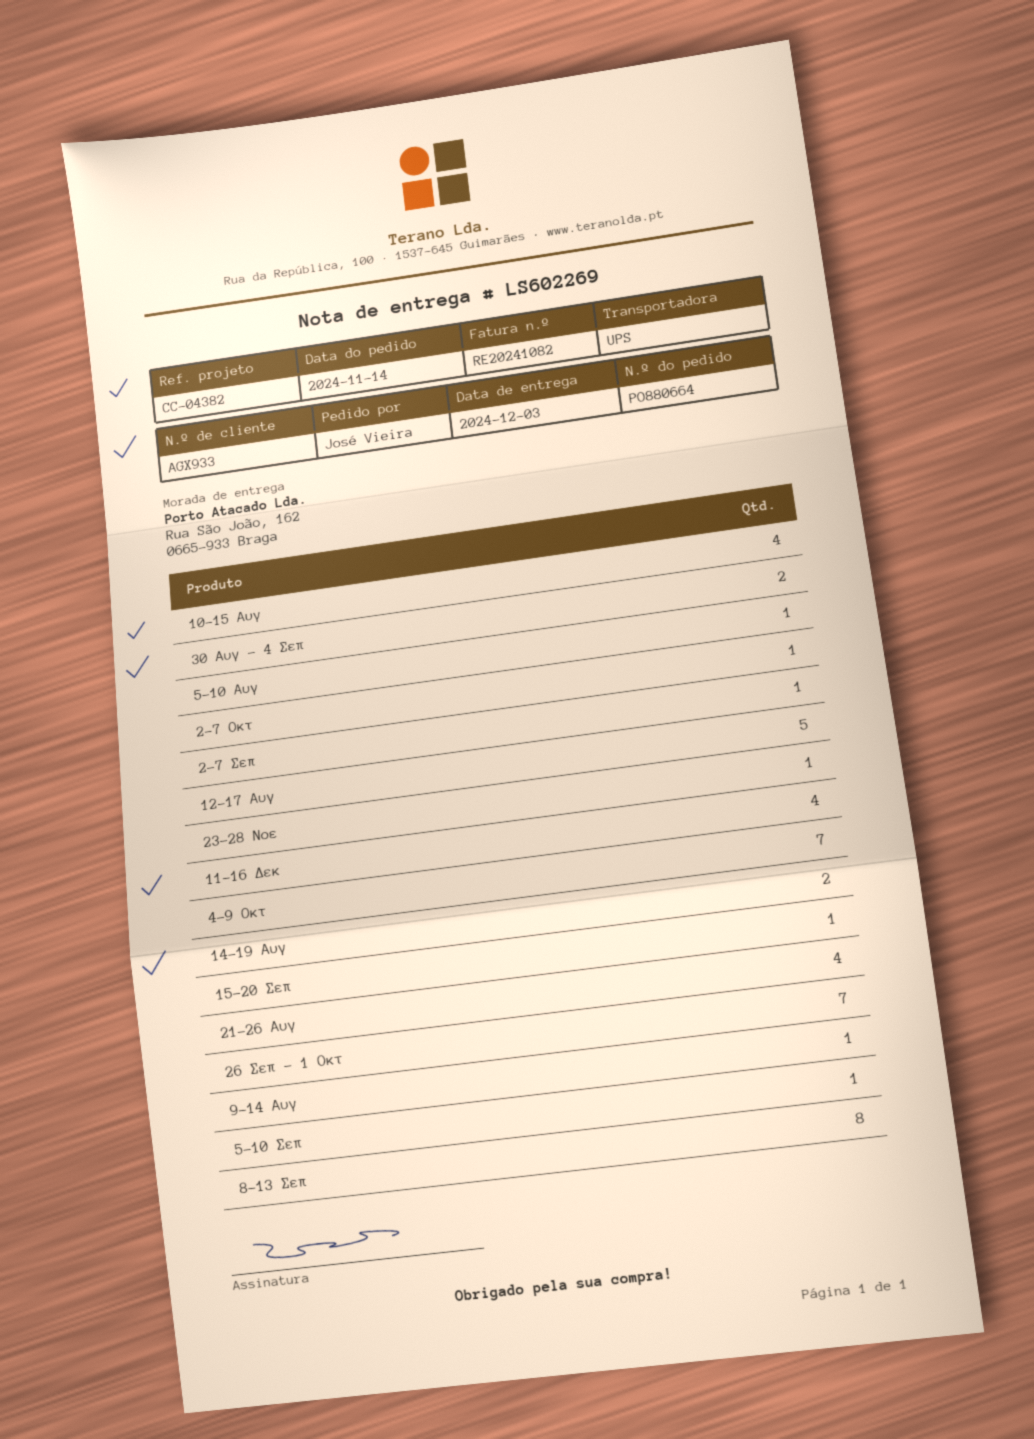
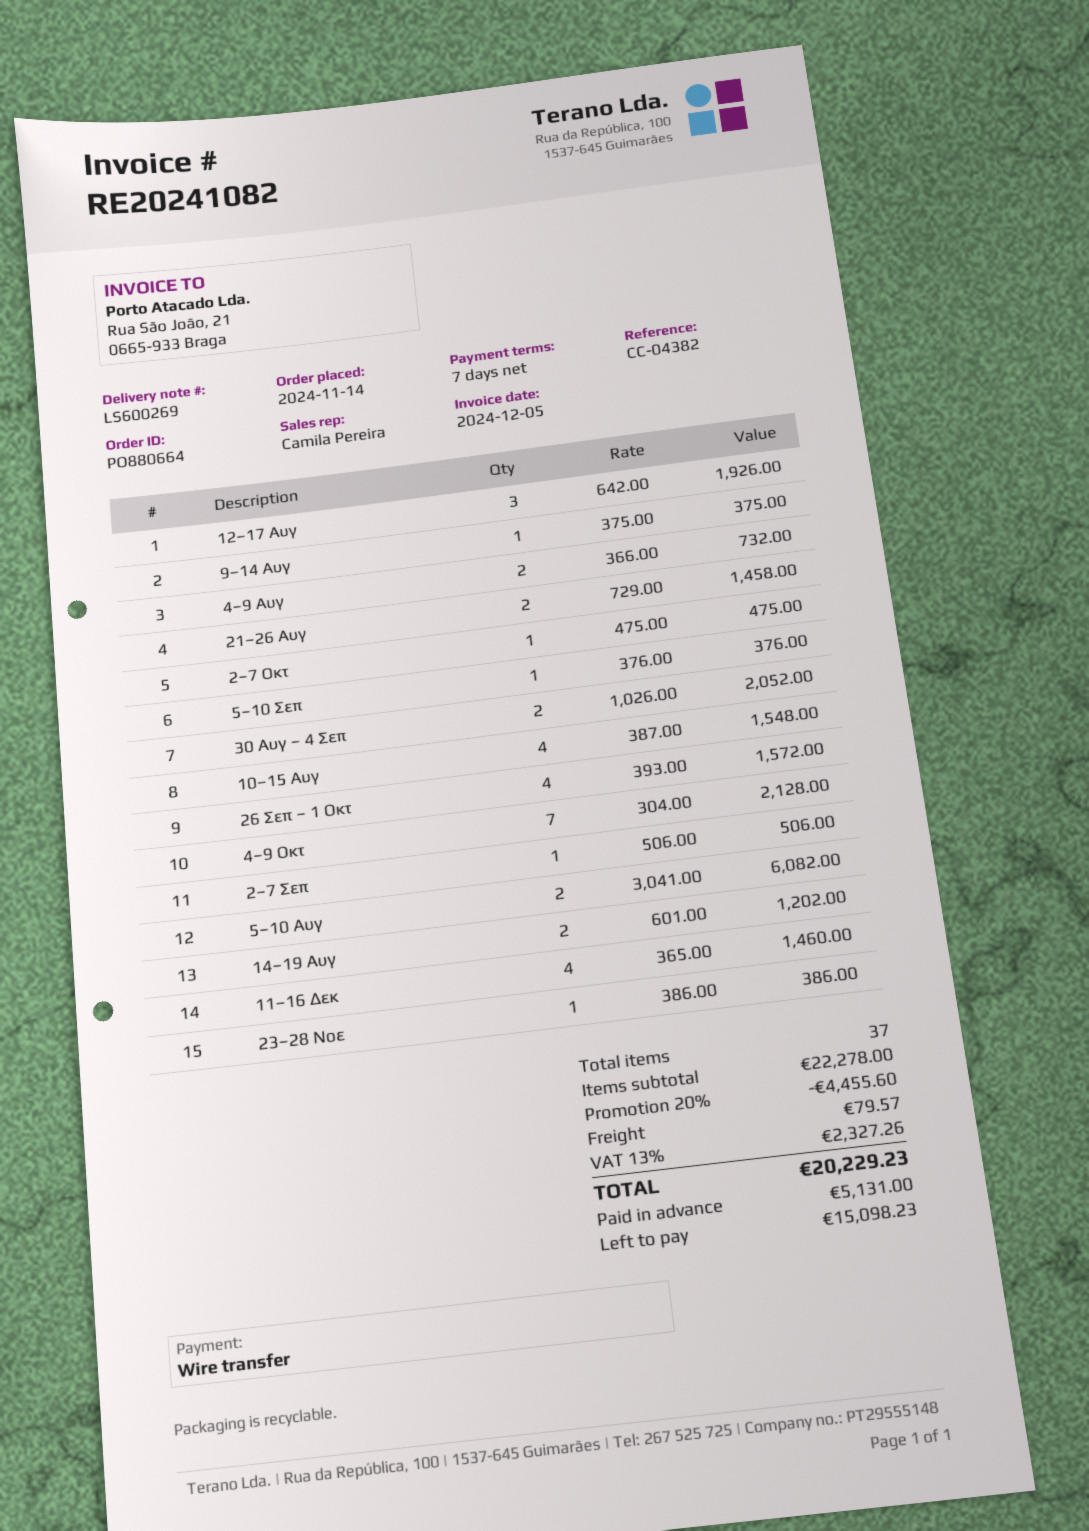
delivery note number: LS602269 -> LS600269
5–10 Αυγ: 1 -> 2
12–17 Αυγ: 5 -> 3
15–20 Σεπ: 1 -> none
21–26 Αυγ: 4 -> 2
26 Σεπ – 1 Οκτ: 7 -> 4
8–13 Σεπ: 8 -> none
4–9 Αυγ: none -> 2

